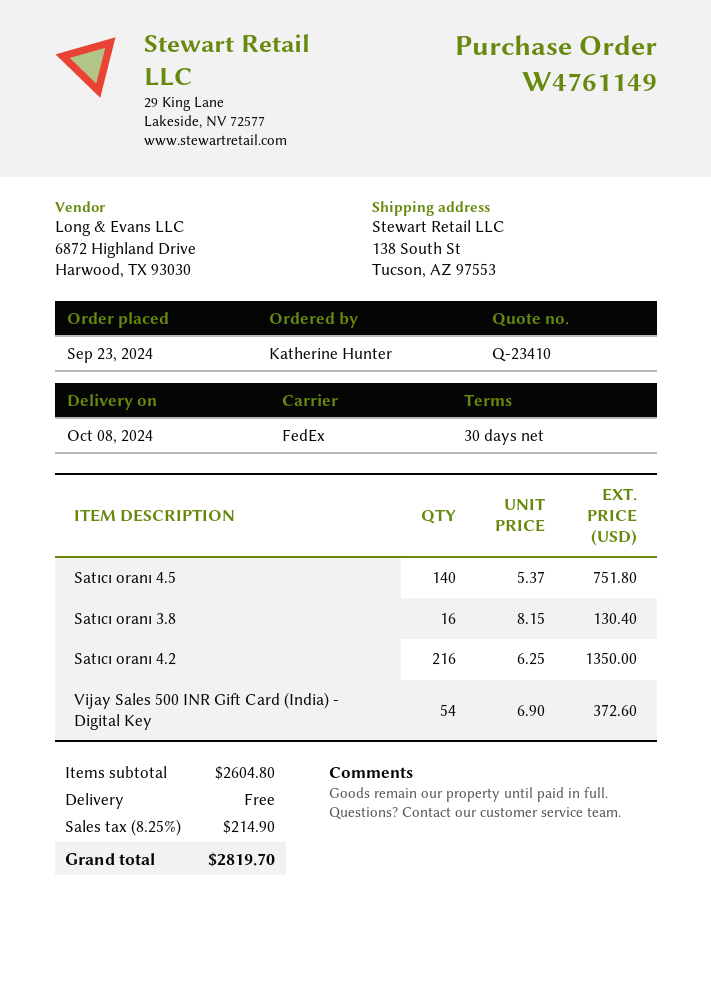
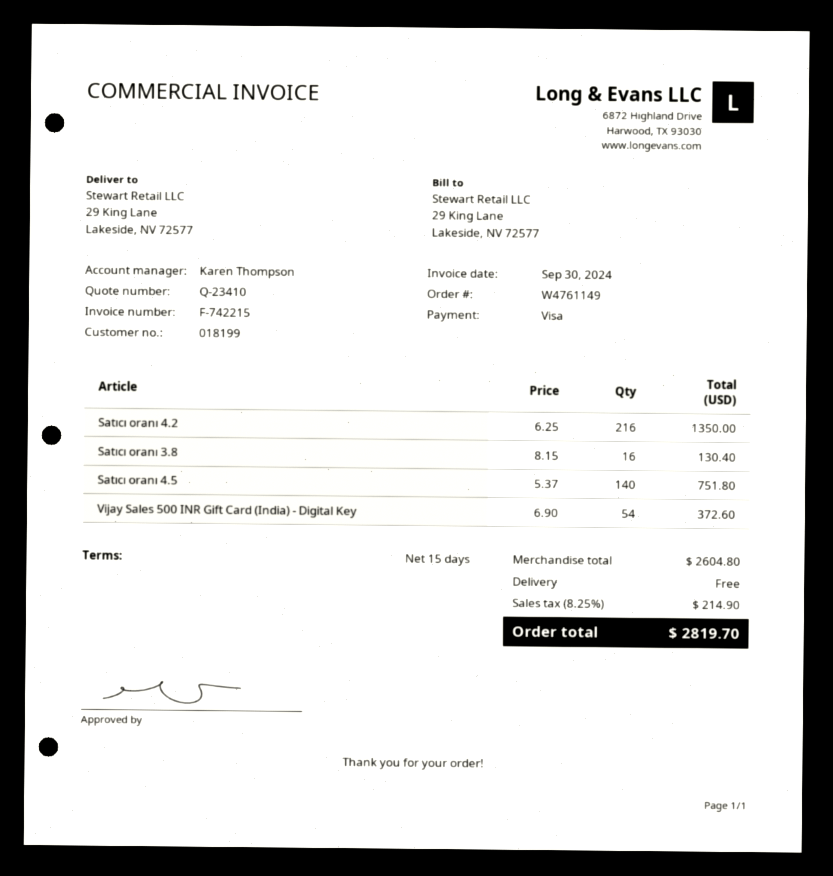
payment terms: 30 days -> 15 days
ship to: 138 South St, Tucson, AZ 97553 -> 29 King Lane, Lakeside, NV 72577

